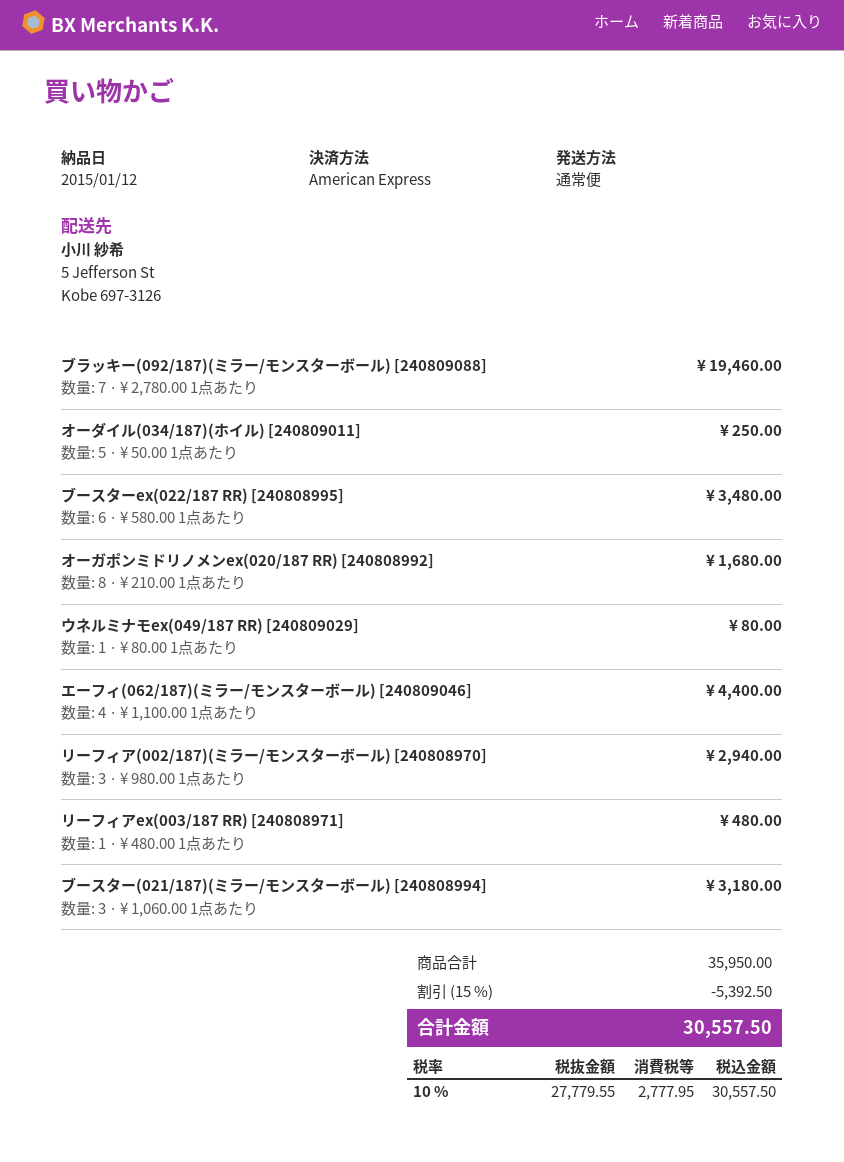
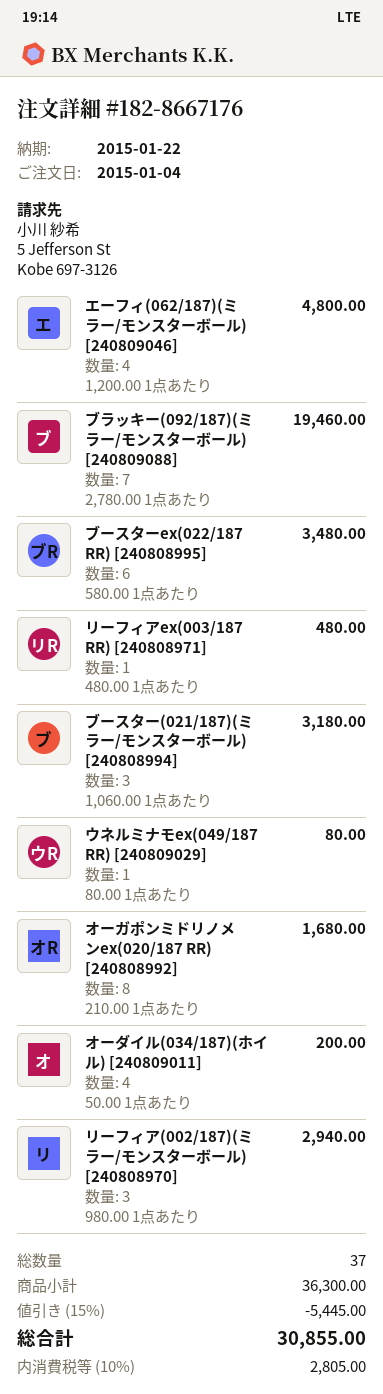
delivery date: 2015-01-12 -> 2015-01-22
オーダイル(034/187)(ホイル) [240809011]: 5 x 50.00 = 250.00 -> 4 x 50.00 = 200.00
エーフィ(062/187)(ミラー/モンスターボール) [240809046]: 4 x 1100.00 = 4400.00 -> 4 x 1200.00 = 4800.00
subtotal: 35950.00 -> 36300.00
discount: 15% = 5392.50 -> 15% = 5445.00
tax: 10% = 2777.95 -> 10% = 2805.00
total: 30557.50 -> 30855.00

